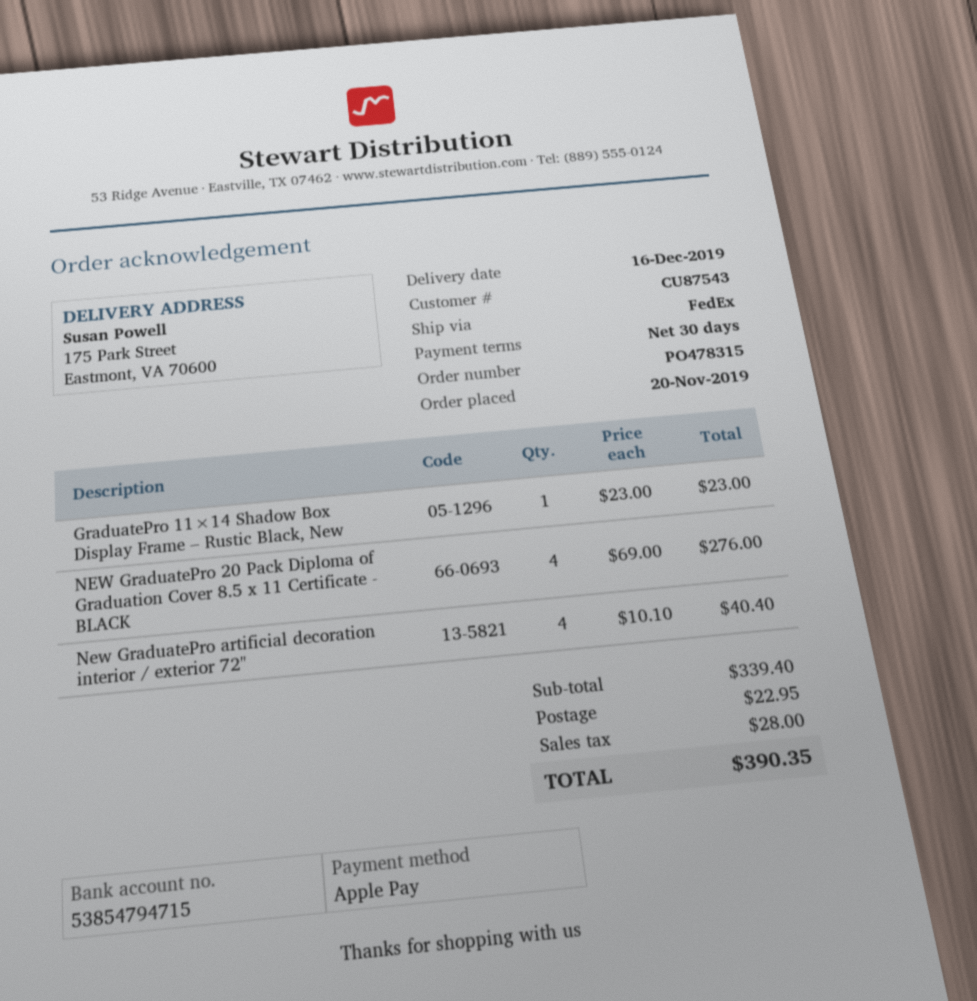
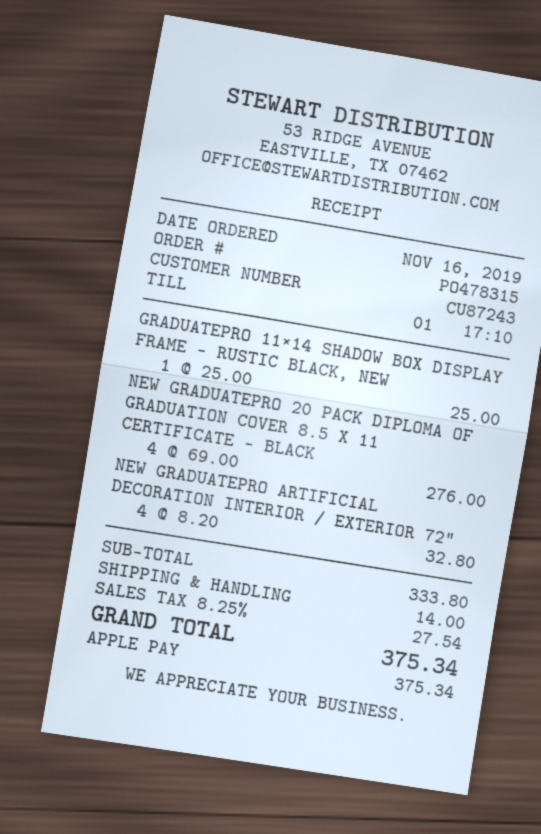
order date: 2019-11-20 -> 2019-11-16
customer number: CU87543 -> CU87243
GraduatePro 11×14 Shadow Box Display Frame – Rustic Black, New: 1 x 23.00 = 23.00 -> 1 x 25.00 = 25.00
New GraduatePro artificial decoration interior / exterior 72": 4 x 10.10 = 40.40 -> 4 x 8.20 = 32.80
subtotal: 339.40 -> 333.80
shipping: 22.95 -> 14.00
tax: 28.00 -> 27.54
total: 390.35 -> 375.34

